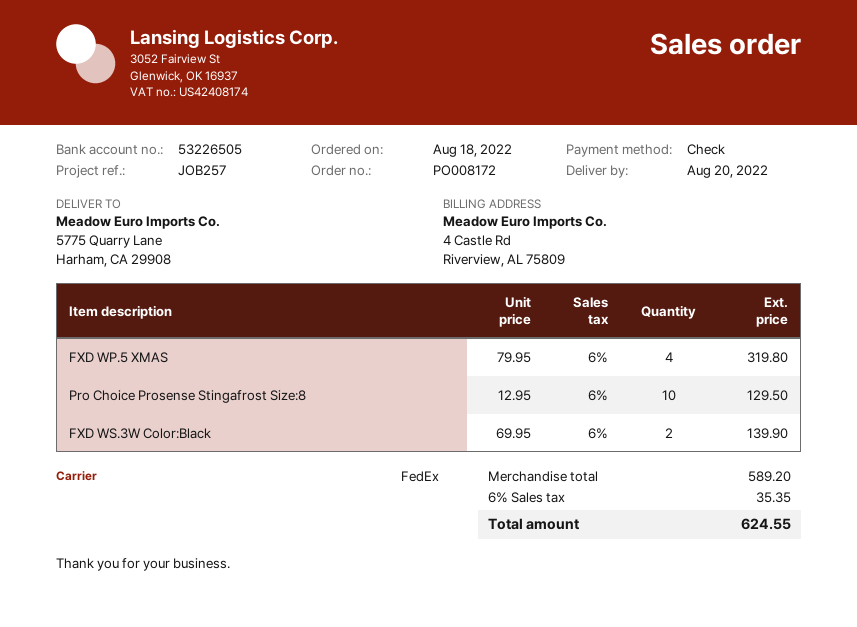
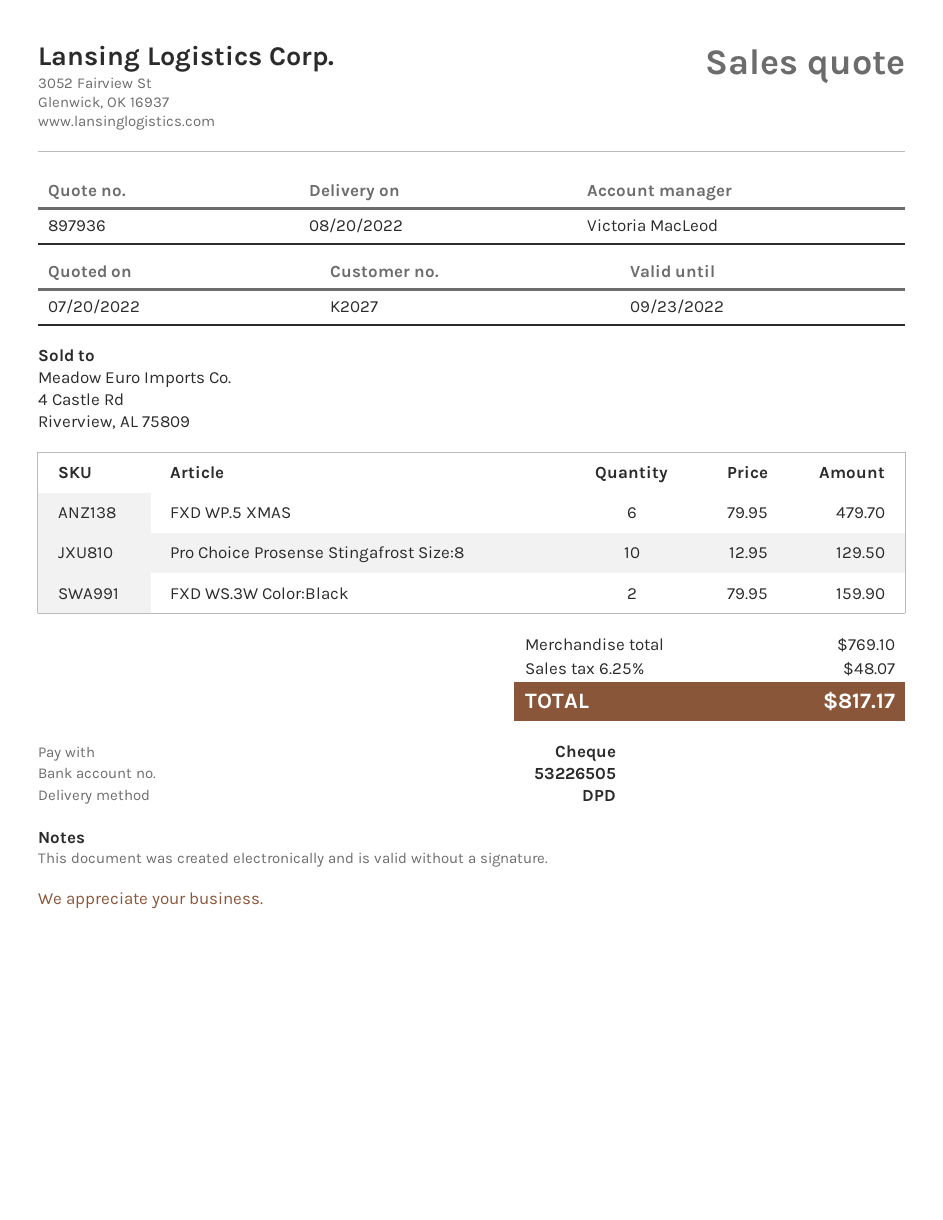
shipping method: FedEx -> DPD
FXD WP.5 XMAS: 4 x 79.95 = 319.80 -> 6 x 79.95 = 479.70
FXD WS.3W Color:Black: 2 x 69.95 = 139.90 -> 2 x 79.95 = 159.90
subtotal: 589.20 -> 769.10
tax: 6% = 35.35 -> 6.25% = 48.07
total: 624.55 -> 817.17

